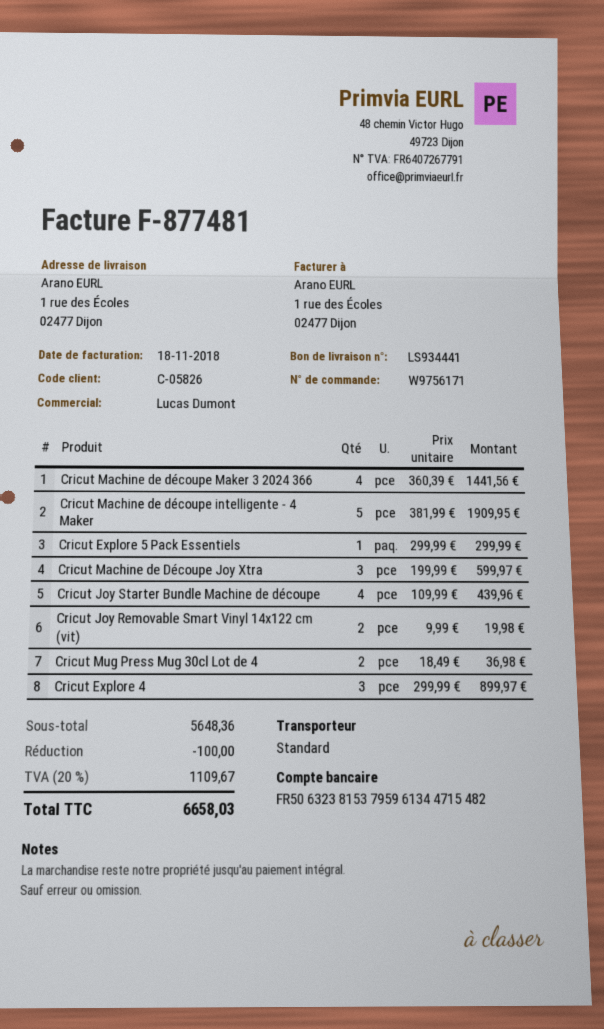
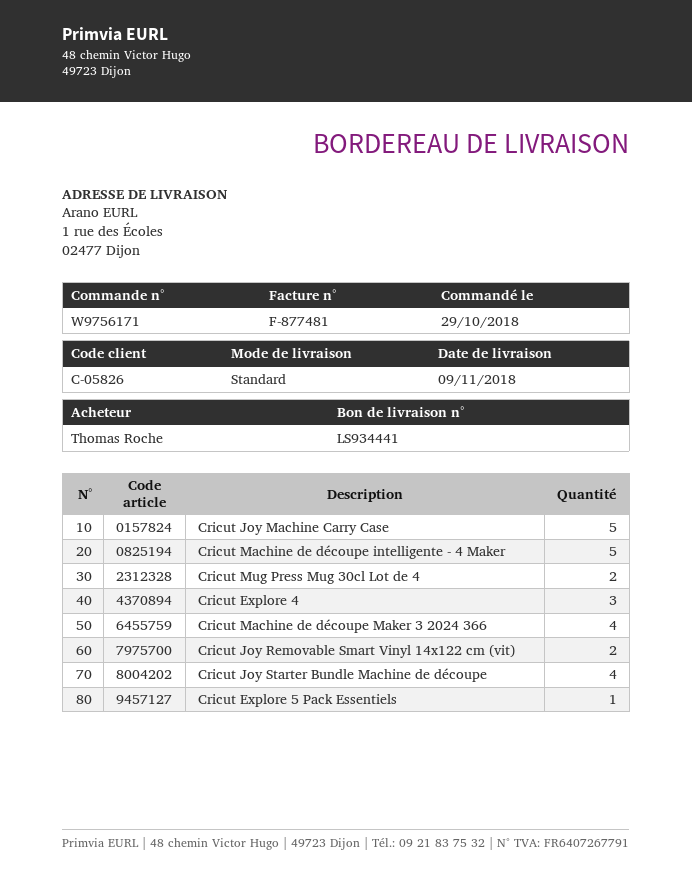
Cricut Machine de Découpe Joy Xtra: 3 -> none
Cricut Joy Machine Carry Case: none -> 5

